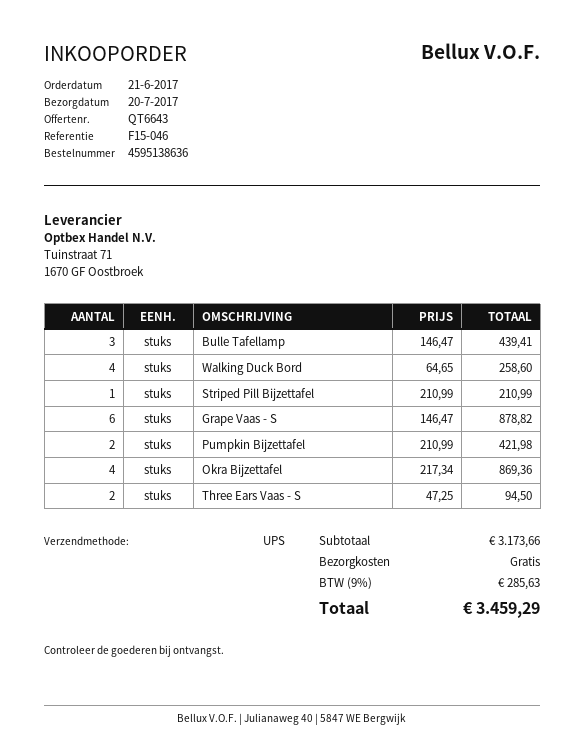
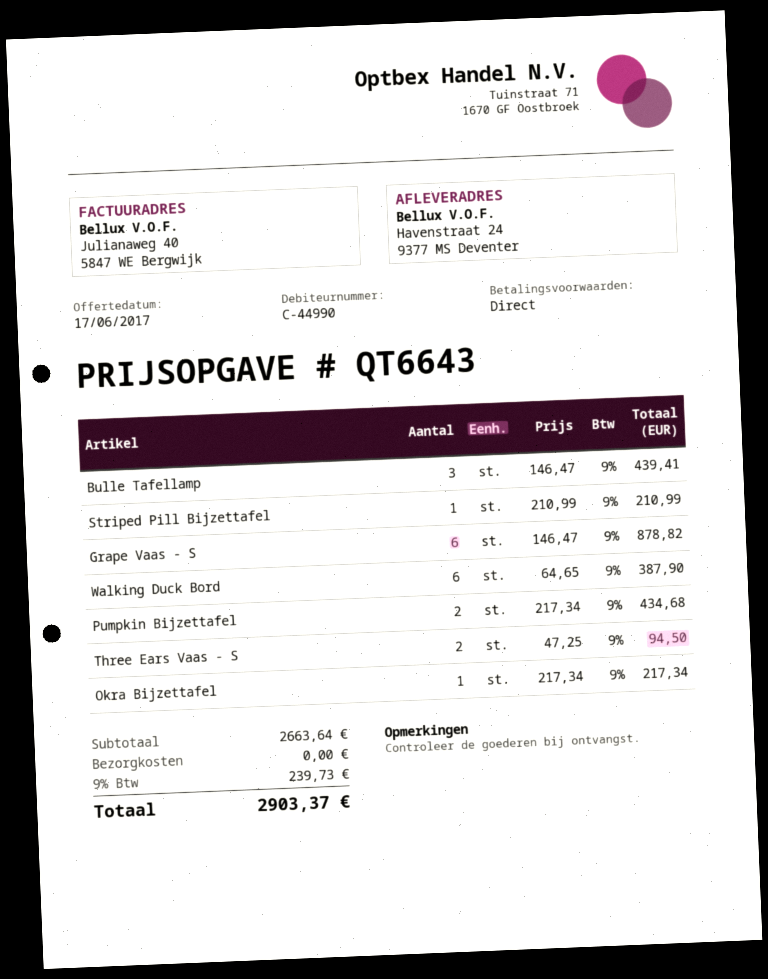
Walking Duck Bord: 4 x 64.65 = 258.60 -> 6 x 64.65 = 387.90
Pumpkin Bijzettafel: 2 x 210.99 = 421.98 -> 2 x 217.34 = 434.68
Okra Bijzettafel: 4 x 217.34 = 869.36 -> 1 x 217.34 = 217.34
subtotal: 3173.66 -> 2663.64
tax: 9% = 285.63 -> 9% = 239.73
total: 3459.29 -> 2903.37

